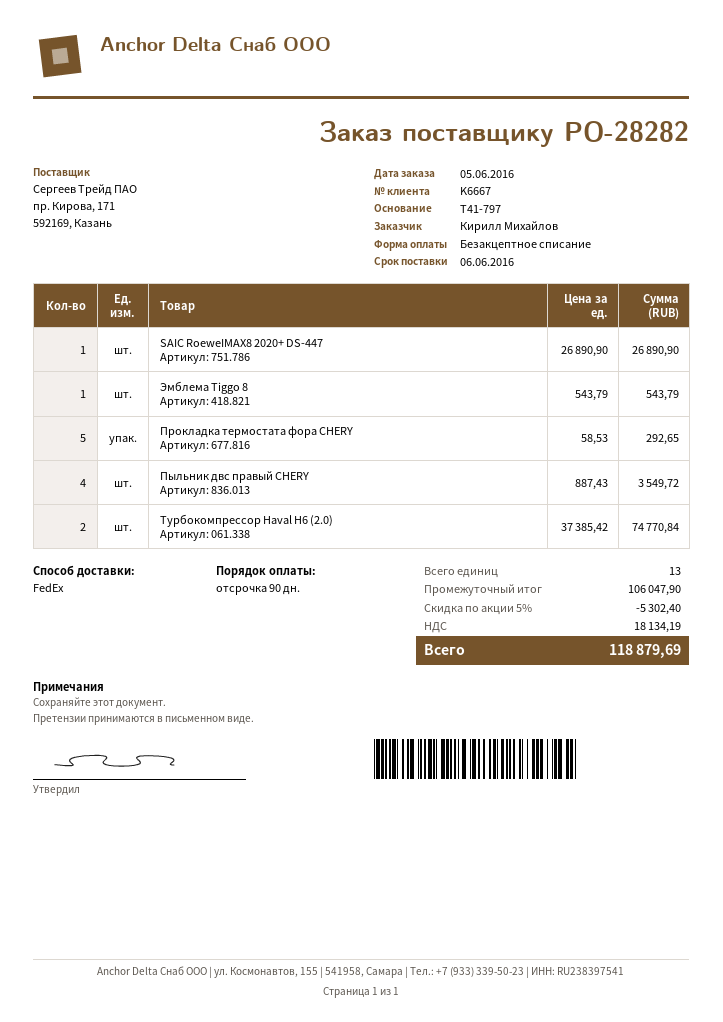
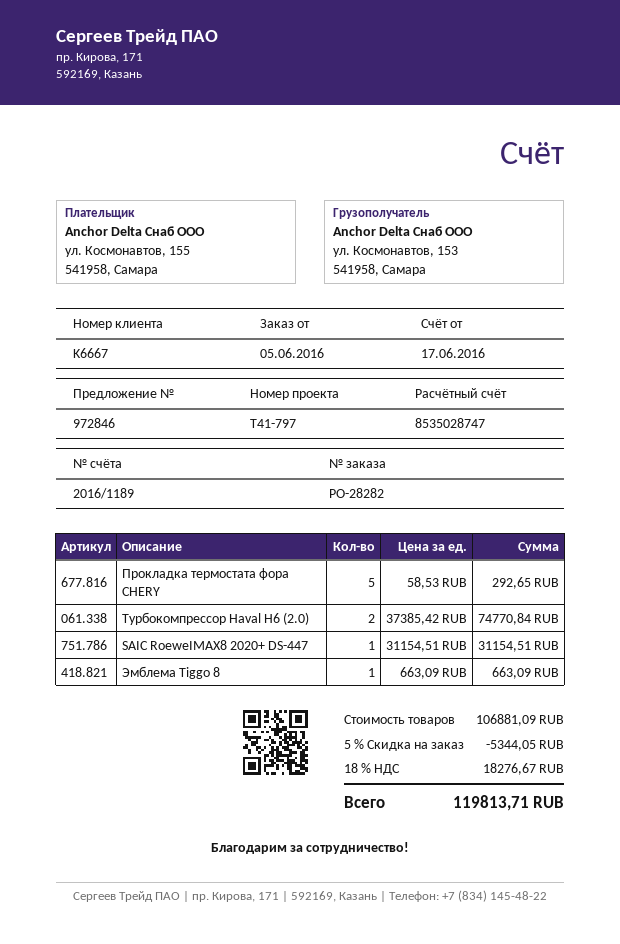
SAIC RoeweIMAX8 2020+ DS-447: 1 x 26890.90 = 26890.90 -> 1 x 31154.51 = 31154.51
Эмблема Tiggo 8: 1 x 543.79 = 543.79 -> 1 x 663.09 = 663.09
Пыльник двс правый CHERY: 4 x 887.43 = 3549.72 -> none
subtotal: 106047.90 -> 106881.09
discount: 5% = 5302.40 -> 5% = 5344.05
tax: 18134.19 -> 18276.67
total: 118879.69 -> 119813.71

